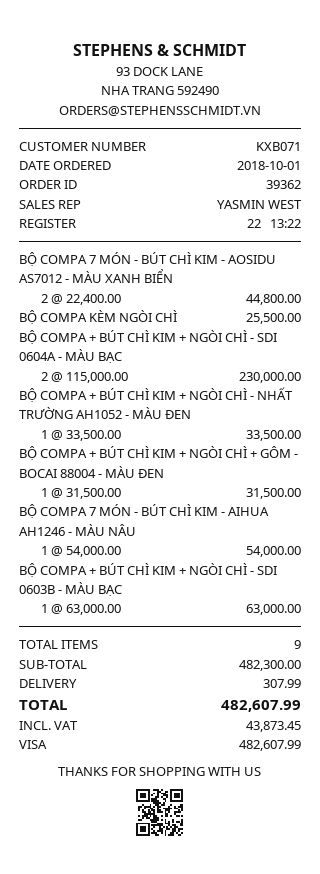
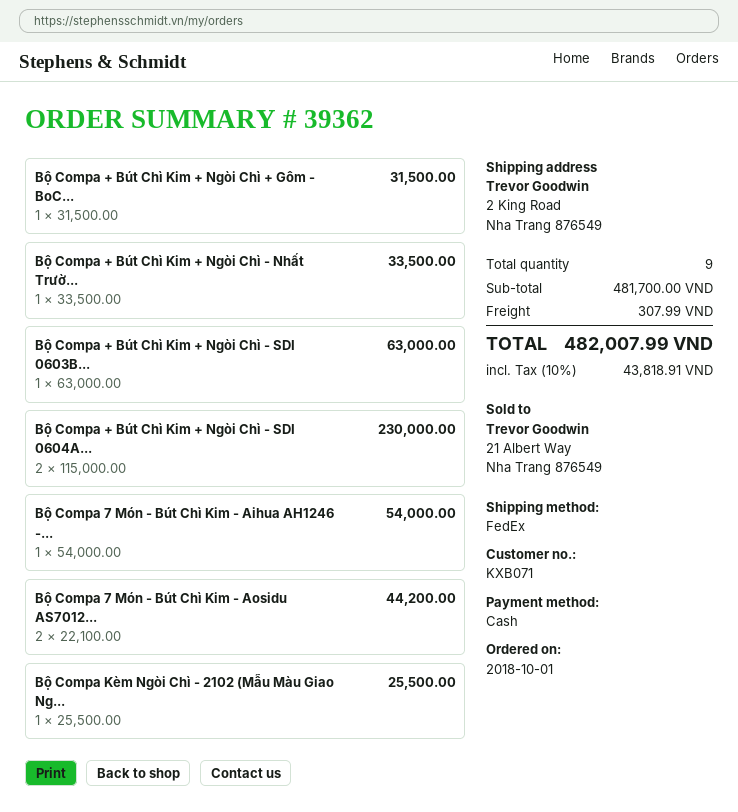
payment method: Visa -> cash
BỘ COMPA 7 MÓN - BÚT CHÌ KIM - AOSIDU AS7012 - MÀU XANH BIỂN: 2 x 22400.00 = 44800.00 -> 2 x 22100.00 = 44200.00
subtotal: 482300.00 -> 481700.00
tax: 43873.45 -> 43818.91
total: 482607.99 -> 482007.99

